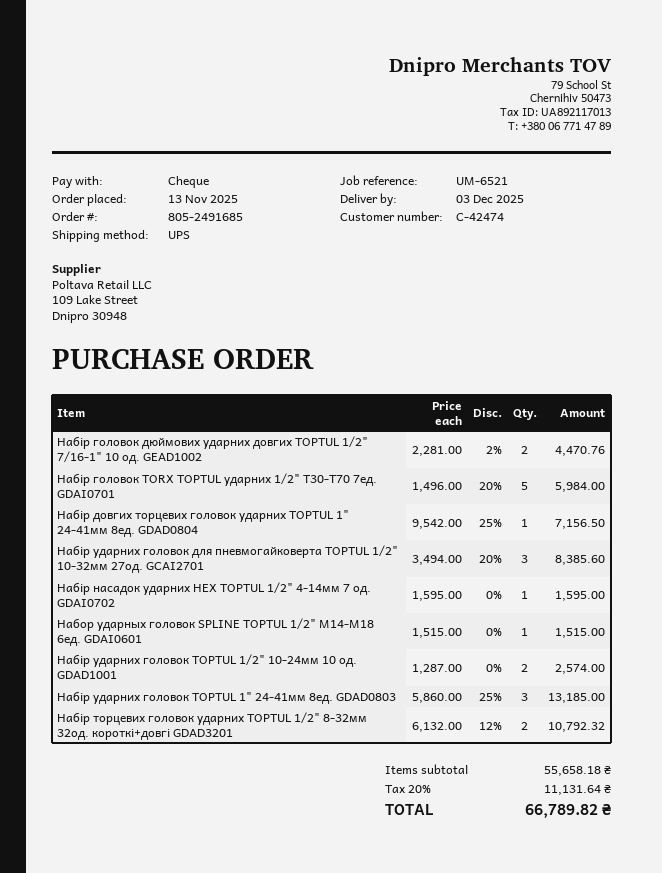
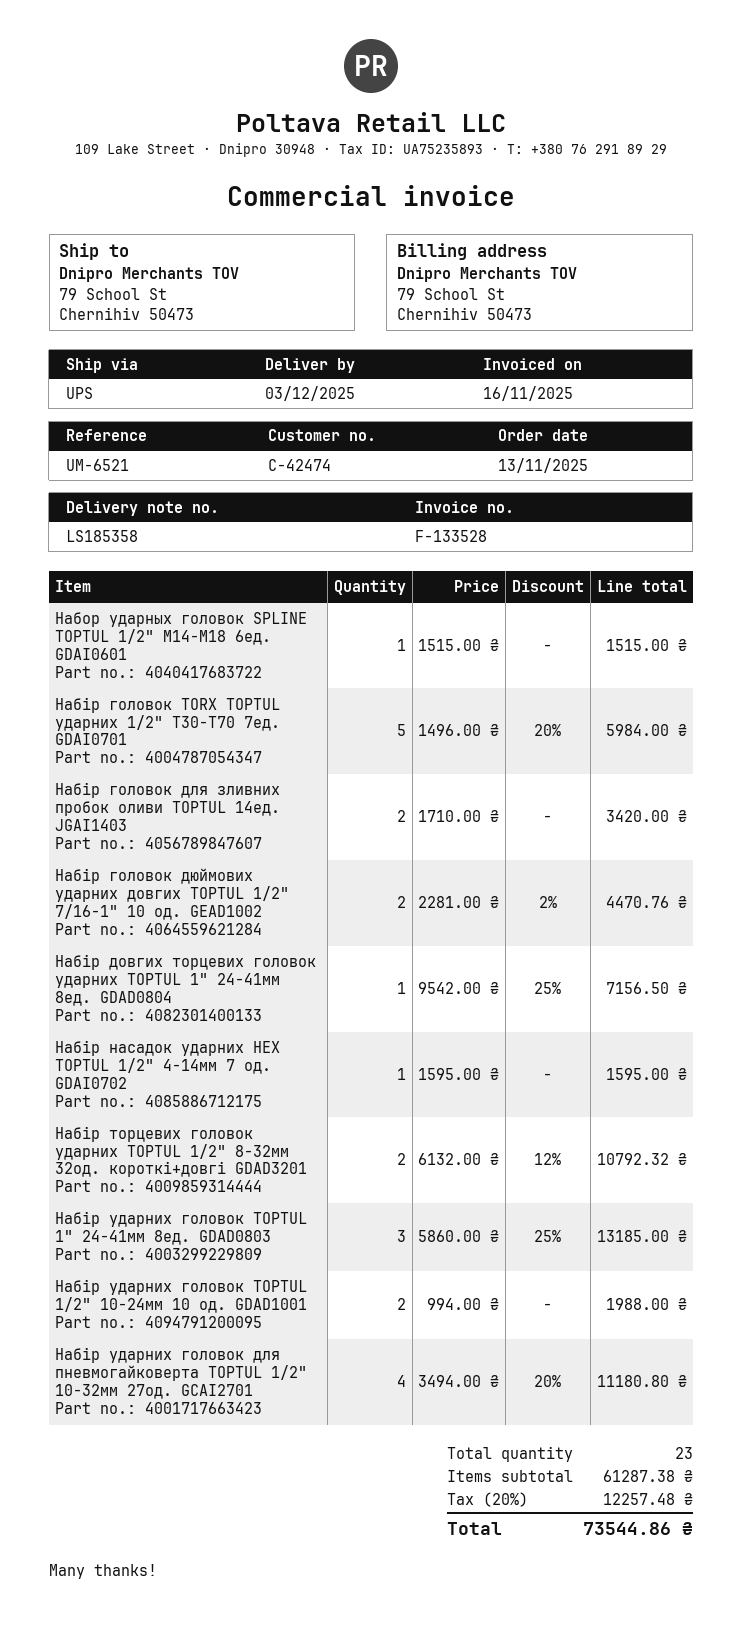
Набір ударних головок для пневмогайковерта TOPTUL 1/2" 10-32мм 27од. GCAI2701: 3 x 3494.00 - 20% = 8385.60 -> 4 x 3494.00 - 20% = 11180.80
Набір ударних головок TOPTUL 1/2" 10-24мм 10 од. GDAD1001: 2 x 1287.00 = 2574.00 -> 2 x 994.00 = 1988.00
Набір головок для зливних пробок оливи TOPTUL 14ед. JGAI1403: none -> 2 x 1710.00 = 3420.00
subtotal: 55658.18 -> 61287.38
tax: 20% = 11131.64 -> 20% = 12257.48
total: 66789.82 -> 73544.86

